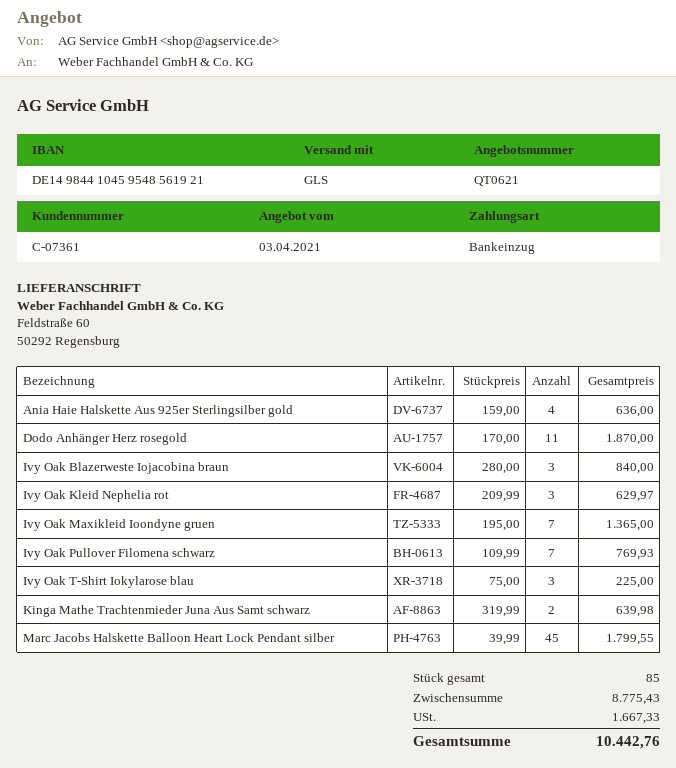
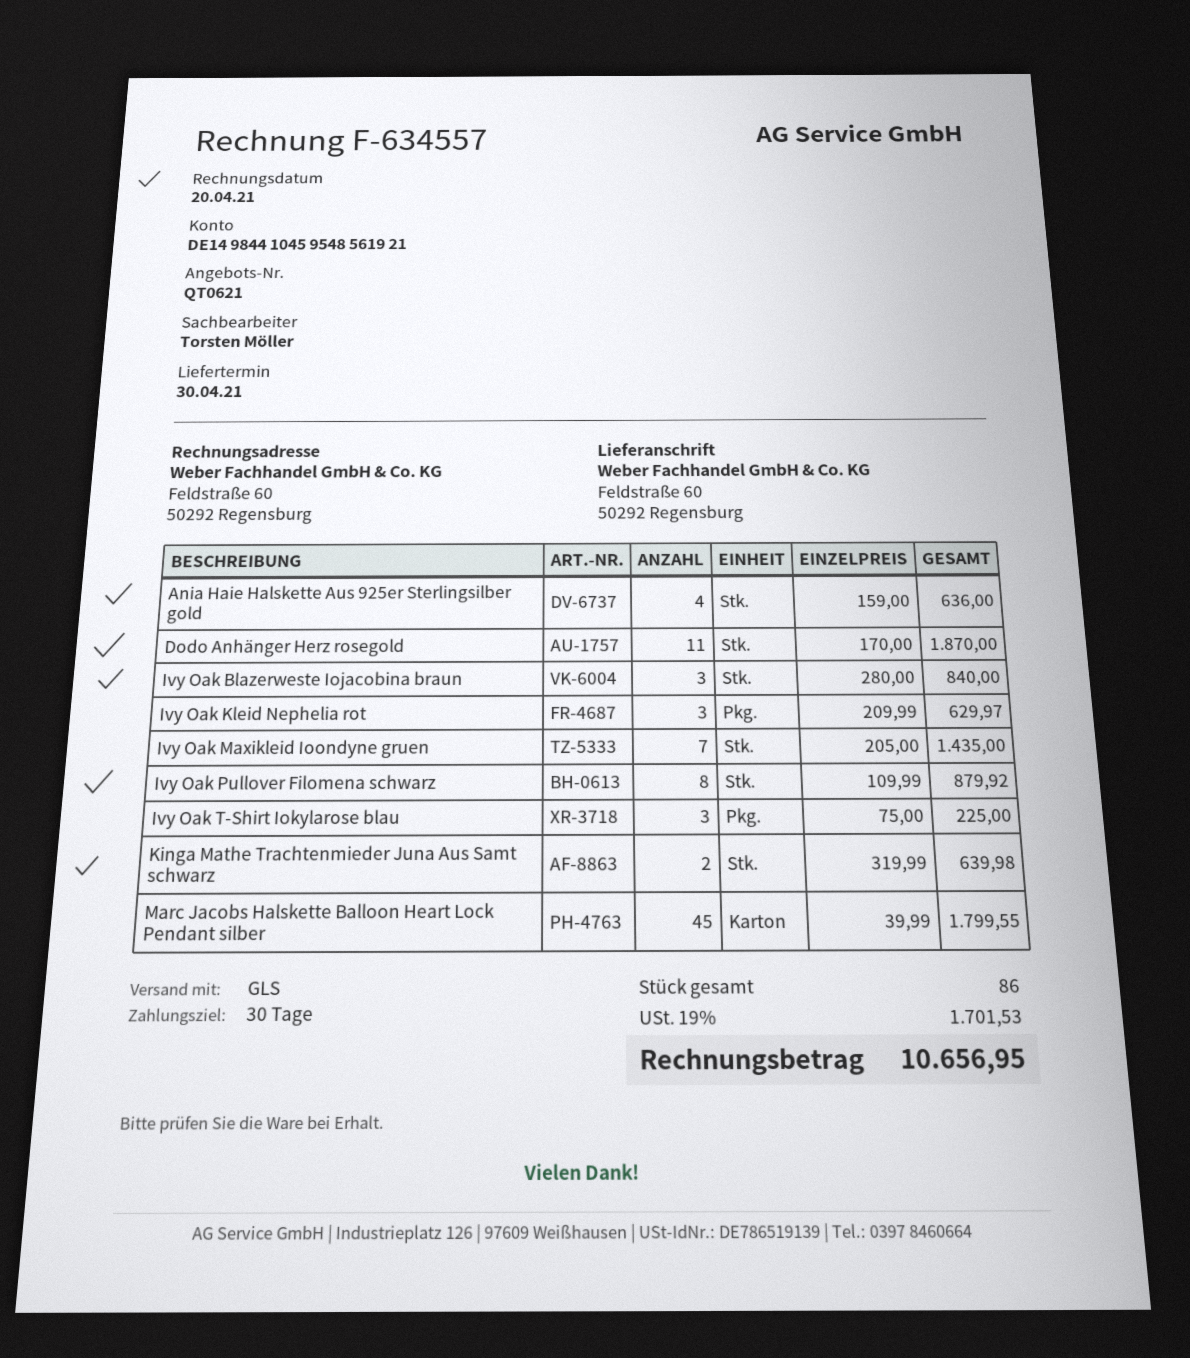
Ivy Oak Maxikleid Ioondyne gruen: 7 x 195.00 = 1365.00 -> 7 x 205.00 = 1435.00
Ivy Oak Pullover Filomena schwarz: 7 x 109.99 = 769.93 -> 8 x 109.99 = 879.92
total quantity: 85 -> 86
tax: 1667.33 -> 1701.53
total: 10442.76 -> 10656.95

